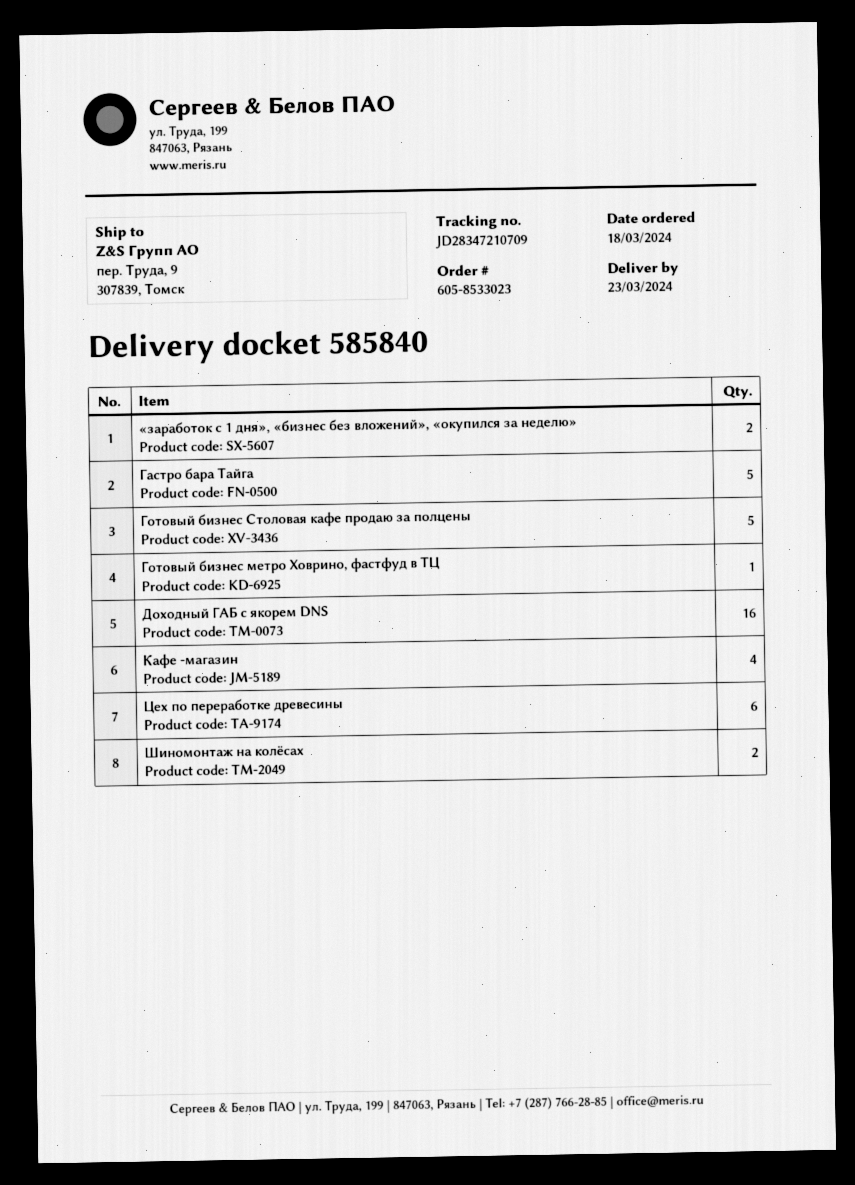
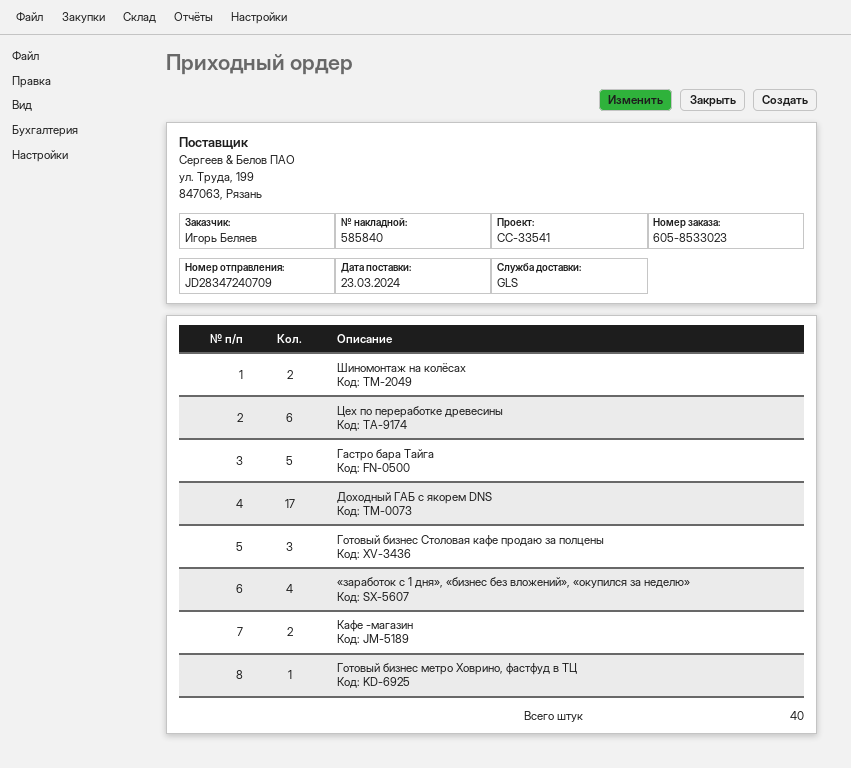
tracking number: JD28347210709 -> JD28347240709
«заработок с 1 дня», «бизнес без вложений», «окупился за неделю»: 2 -> 4
Готовый бизнес Столовая кафе продаю за полцены: 5 -> 3
Доходный ГАБ с якорем DNS: 16 -> 17
Кафе -магазин: 4 -> 2

